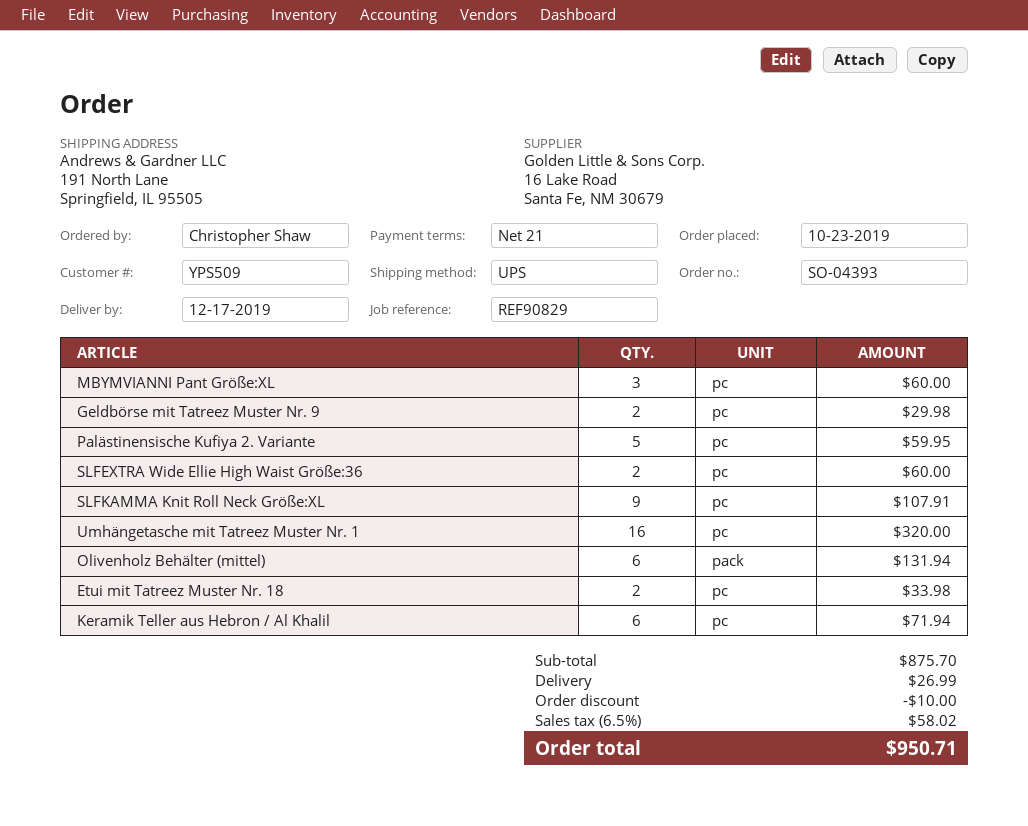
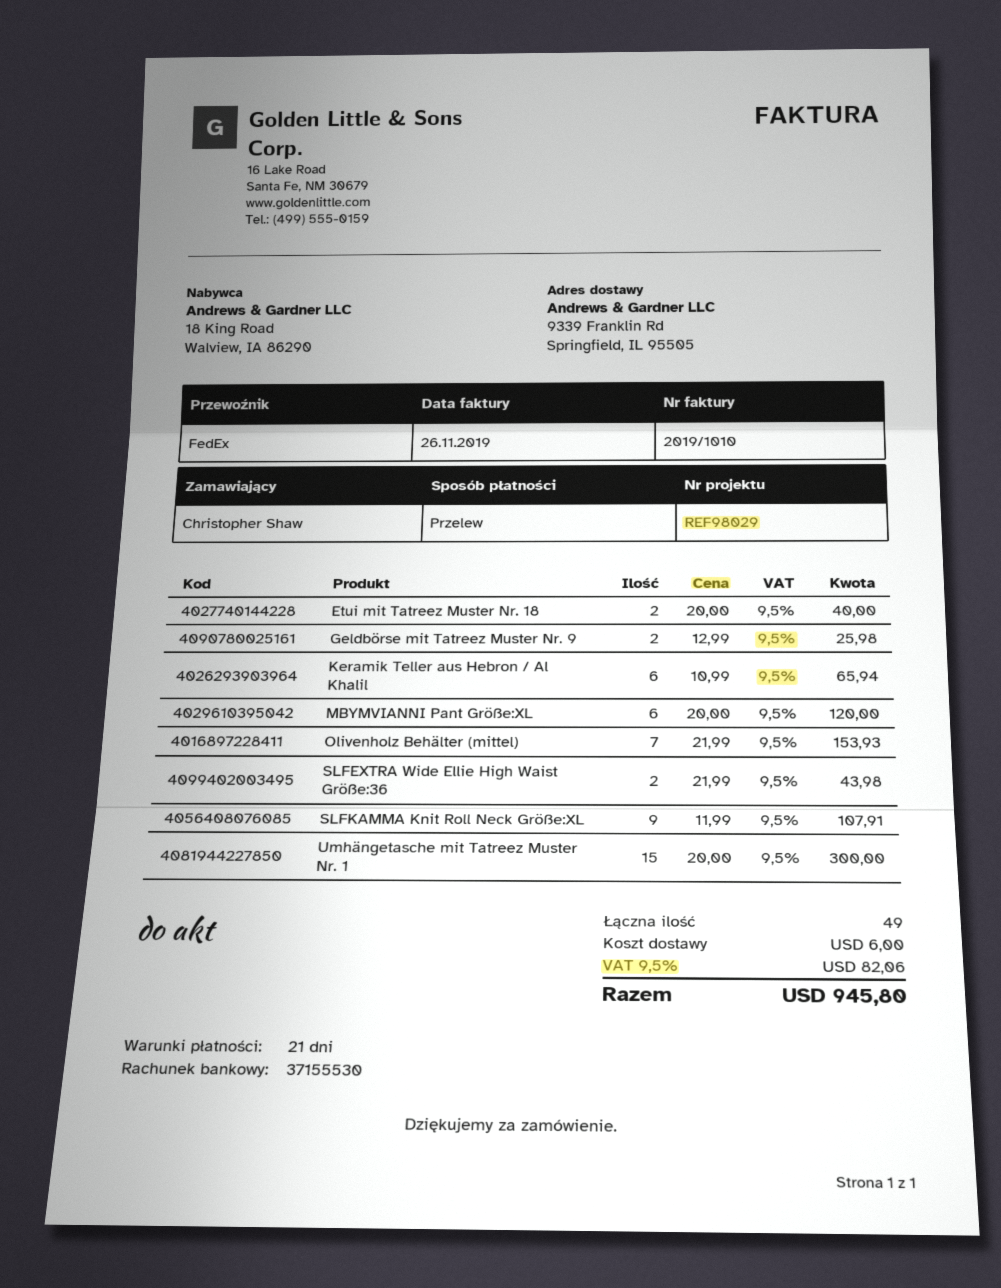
reference: REF90829 -> REF98029
shipping method: UPS -> FedEx
ship to: 191 North Lane, Springfield, IL 95505 -> 9339 Franklin Rd, Springfield, IL 95505
MBYMVIANNI Pant Größe:XL: 3 for 60.00 -> 6 for 120.00
Geldbörse mit Tatreez Muster Nr. 9: 2 for 29.98 -> 2 for 25.98
Palästinensische Kufiya 2. Variante: 5 for 59.95 -> none
SLFEXTRA Wide Ellie High Waist Größe:36: 2 for 60.00 -> 2 for 43.98
Umhängetasche mit Tatreez Muster Nr. 1: 16 for 320.00 -> 15 for 300.00
Olivenholz Behälter (mittel): 6 for 131.94 -> 7 for 153.93
Etui mit Tatreez Muster Nr. 18: 2 for 33.98 -> 2 for 40.00
Keramik Teller aus Hebron / Al Khalil: 6 for 71.94 -> 6 for 65.94
discount: 10.00 -> none
shipping: 26.99 -> 6.00
tax: 6.5% = 58.02 -> 9.5% = 82.06
total: 950.71 -> 945.80

